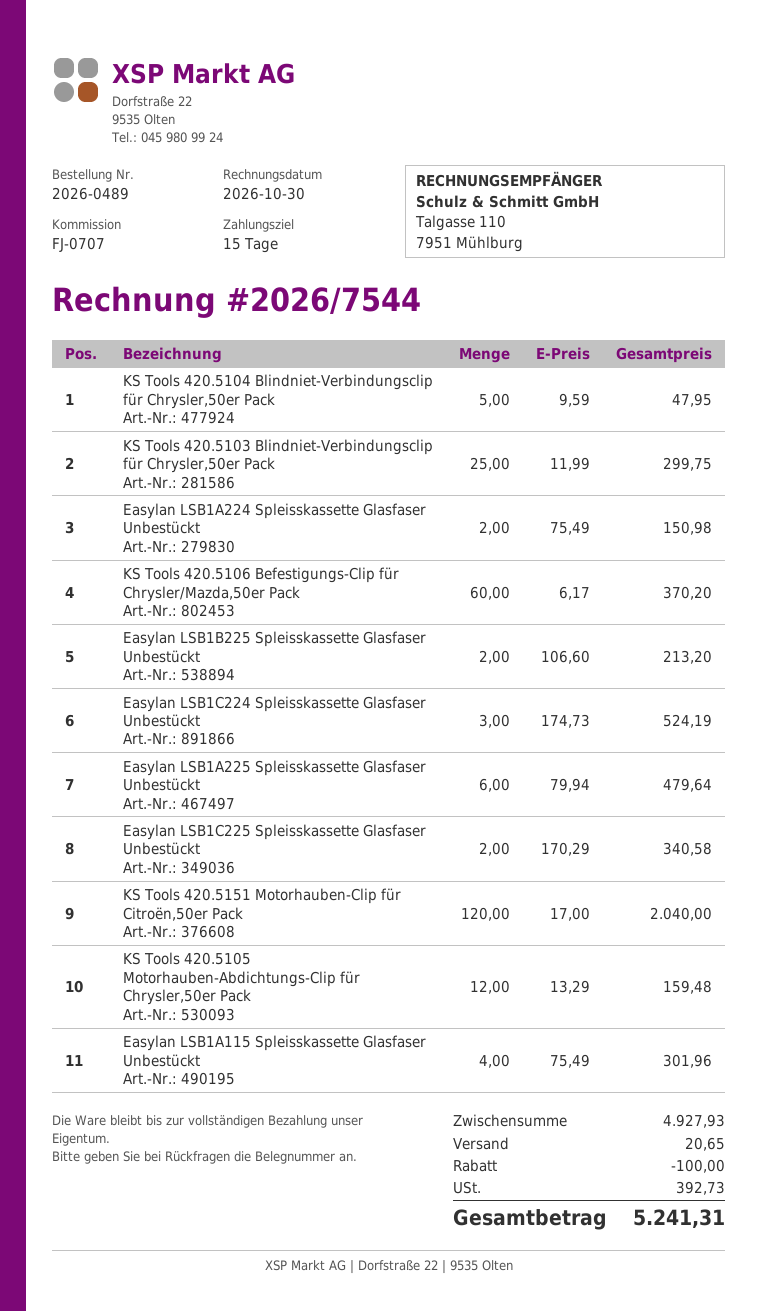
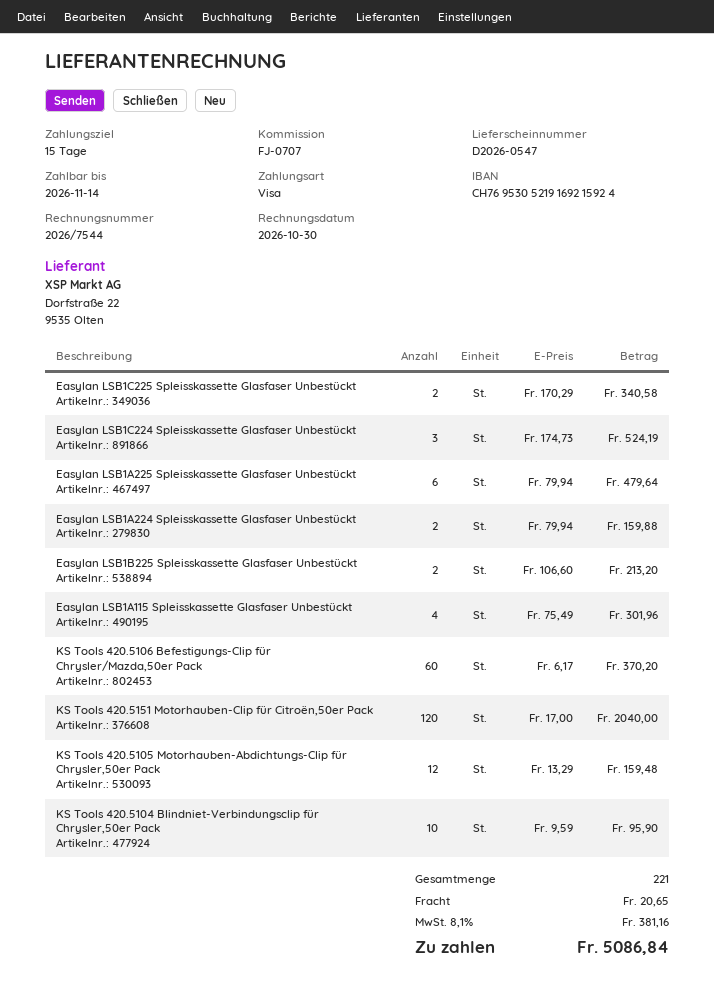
KS Tools 420.5104 Blindniet-Verbindungsclip für Chrysler,50er Pack: 5 x 9.59 = 47.95 -> 10 x 9.59 = 95.90
KS Tools 420.5103 Blindniet-Verbindungsclip für Chrysler,50er Pack: 25 x 11.99 = 299.75 -> none
Easylan LSB1A224 Spleisskassette Glasfaser Unbestückt: 2 x 75.49 = 150.98 -> 2 x 79.94 = 159.88
discount: 100.00 -> none
tax: 392.73 -> 381.16
total: 5241.31 -> 5086.84

